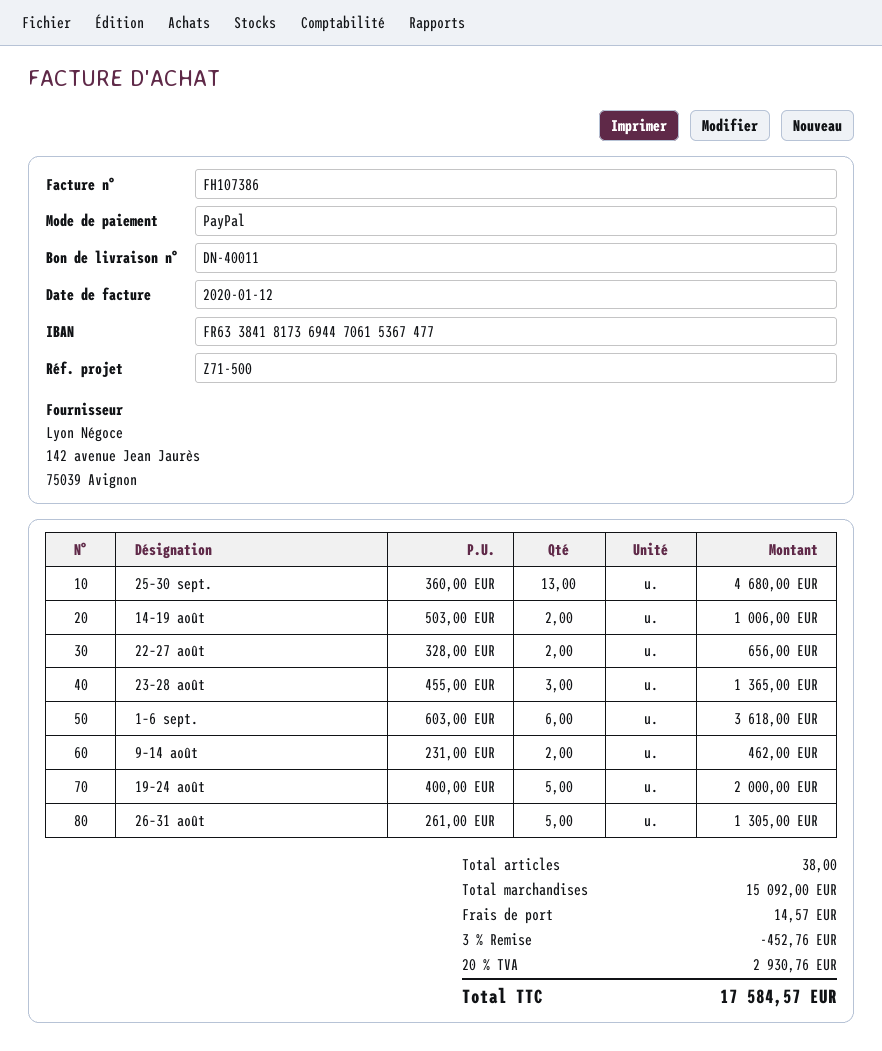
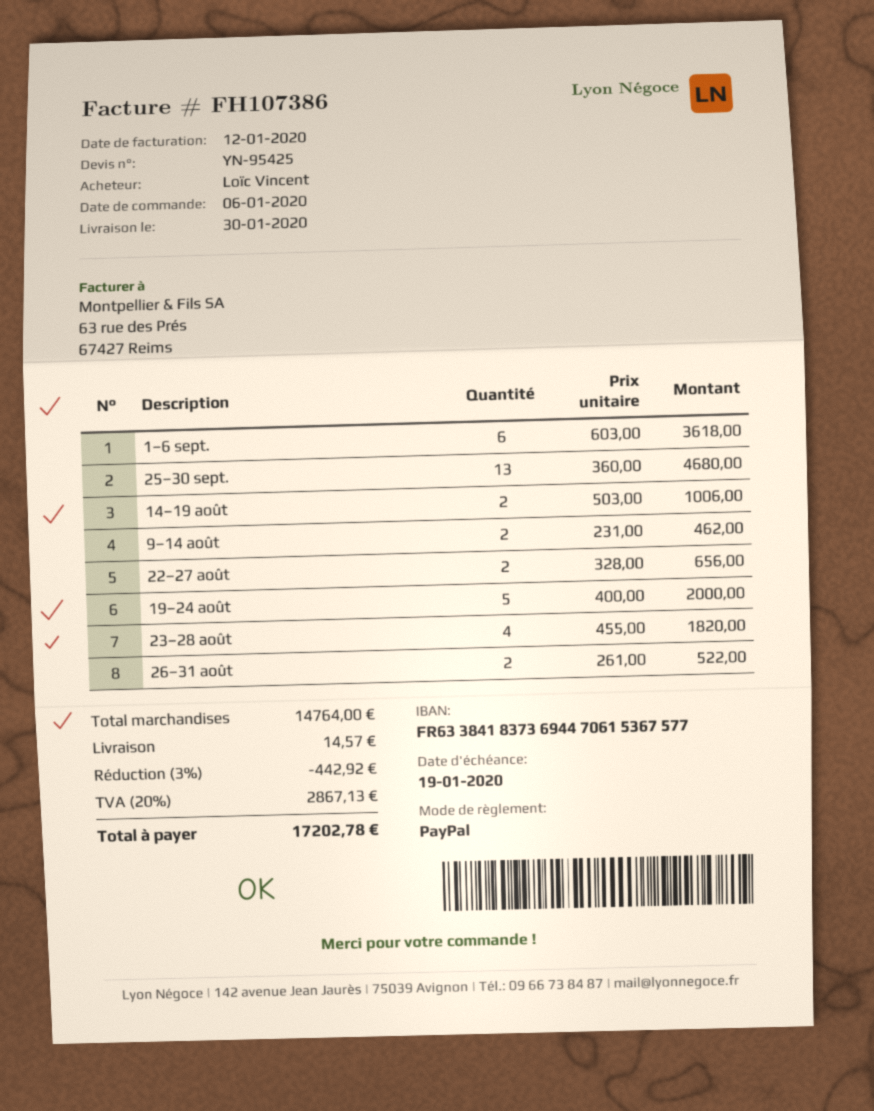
bank account: FR6338418173694470615367477 -> FR6338418373694470615367577
23–28 août: 3 x 455.00 = 1365.00 -> 4 x 455.00 = 1820.00
26–31 août: 5 x 261.00 = 1305.00 -> 2 x 261.00 = 522.00
subtotal: 15092.00 -> 14764.00
discount: 3% = 452.76 -> 3% = 442.92
tax: 20% = 2930.76 -> 20% = 2867.13
total: 17584.57 -> 17202.78

